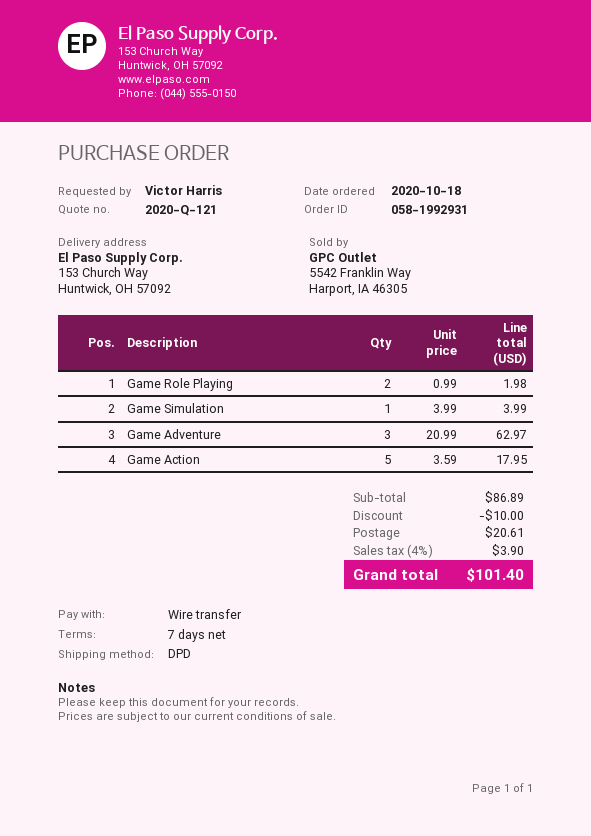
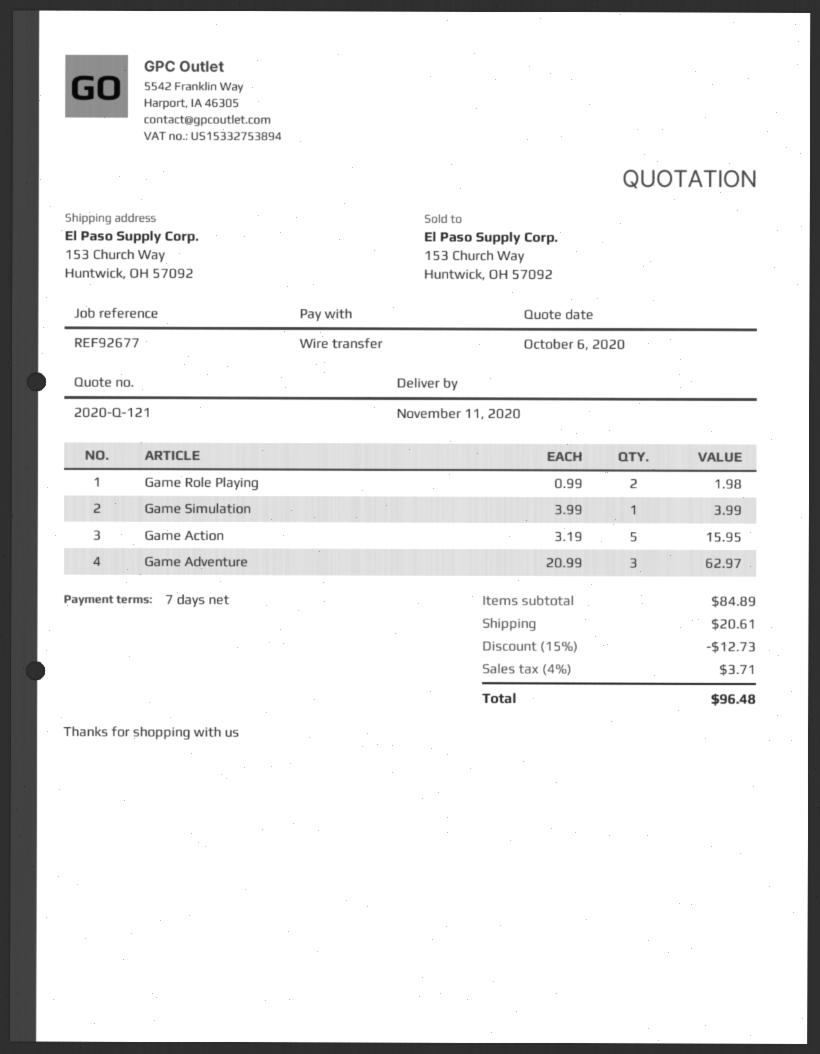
Game Action: 5 x 3.59 = 17.95 -> 5 x 3.19 = 15.95
subtotal: 86.89 -> 84.89
discount: 10.00 -> 12.73
tax: 4% = 3.90 -> 4% = 3.71
total: 101.40 -> 96.48

